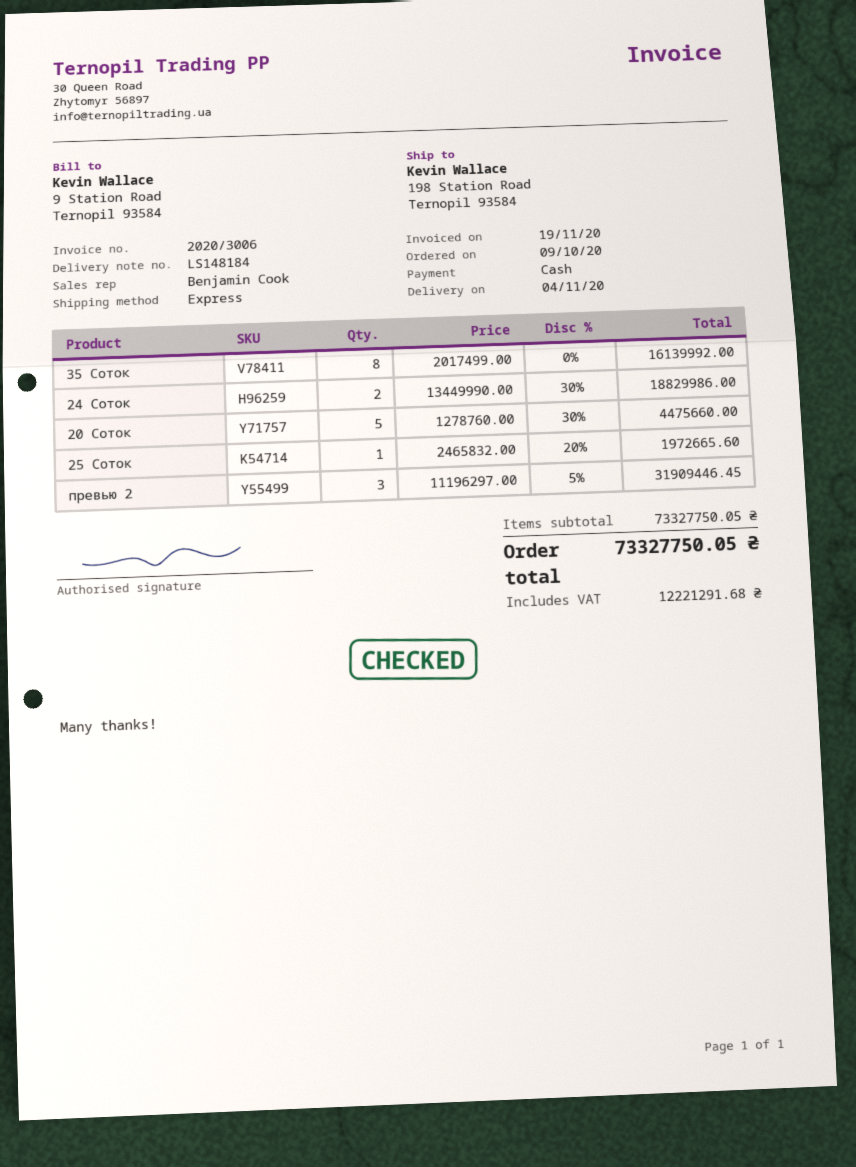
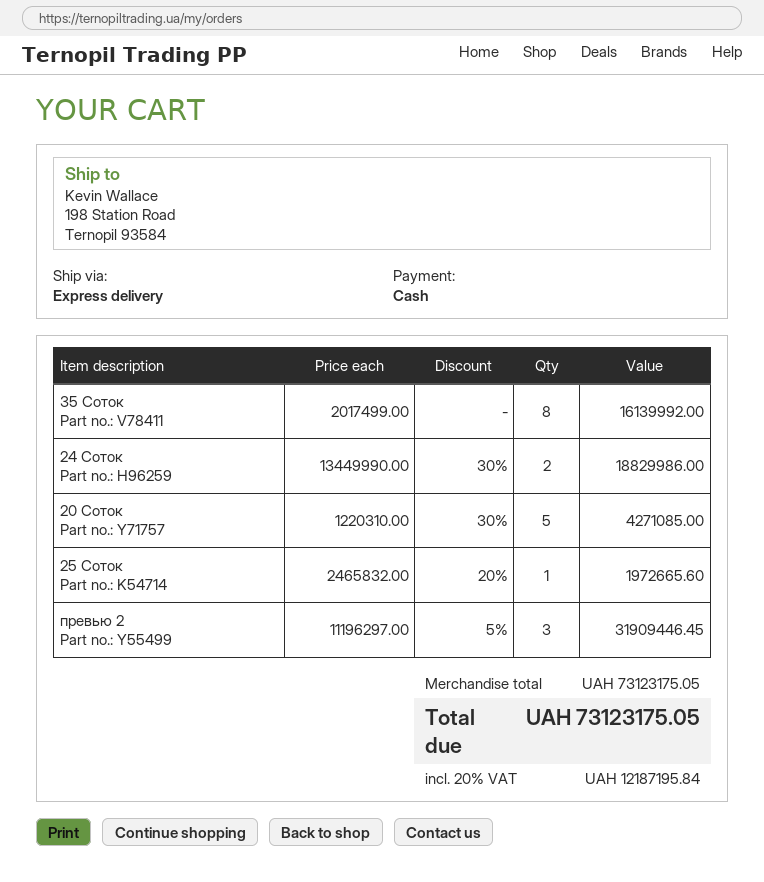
20 Cоток: 5 x 1278760.00 - 30% = 4475660.00 -> 5 x 1220310.00 - 30% = 4271085.00
subtotal: 73327750.05 -> 73123175.05
tax: 12221291.68 -> 12187195.84
total: 73327750.05 -> 73123175.05

